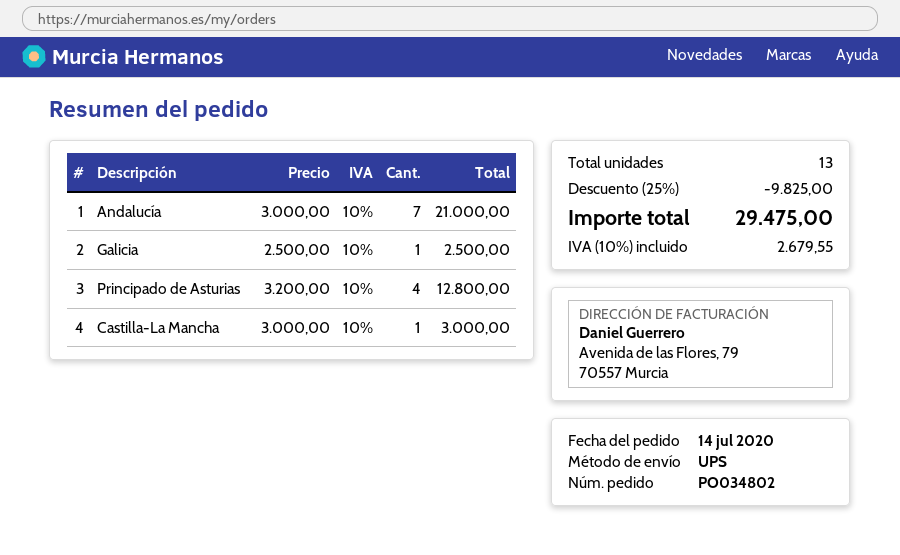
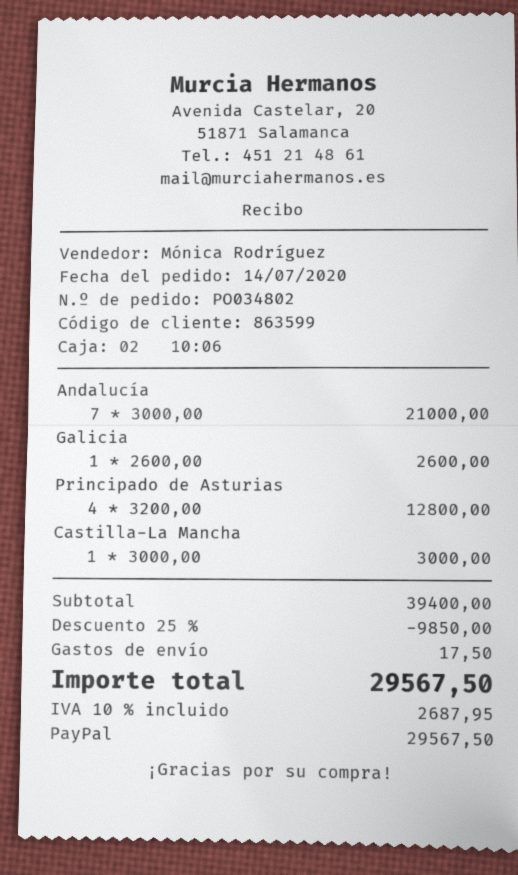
Galicia: 1 x 2500.00 = 2500.00 -> 1 x 2600.00 = 2600.00
discount: 25% = 9825.00 -> 25% = 9850.00
shipping: none -> 17.50
tax: 10% = 2679.55 -> 10% = 2687.95
total: 29475.00 -> 29567.50

